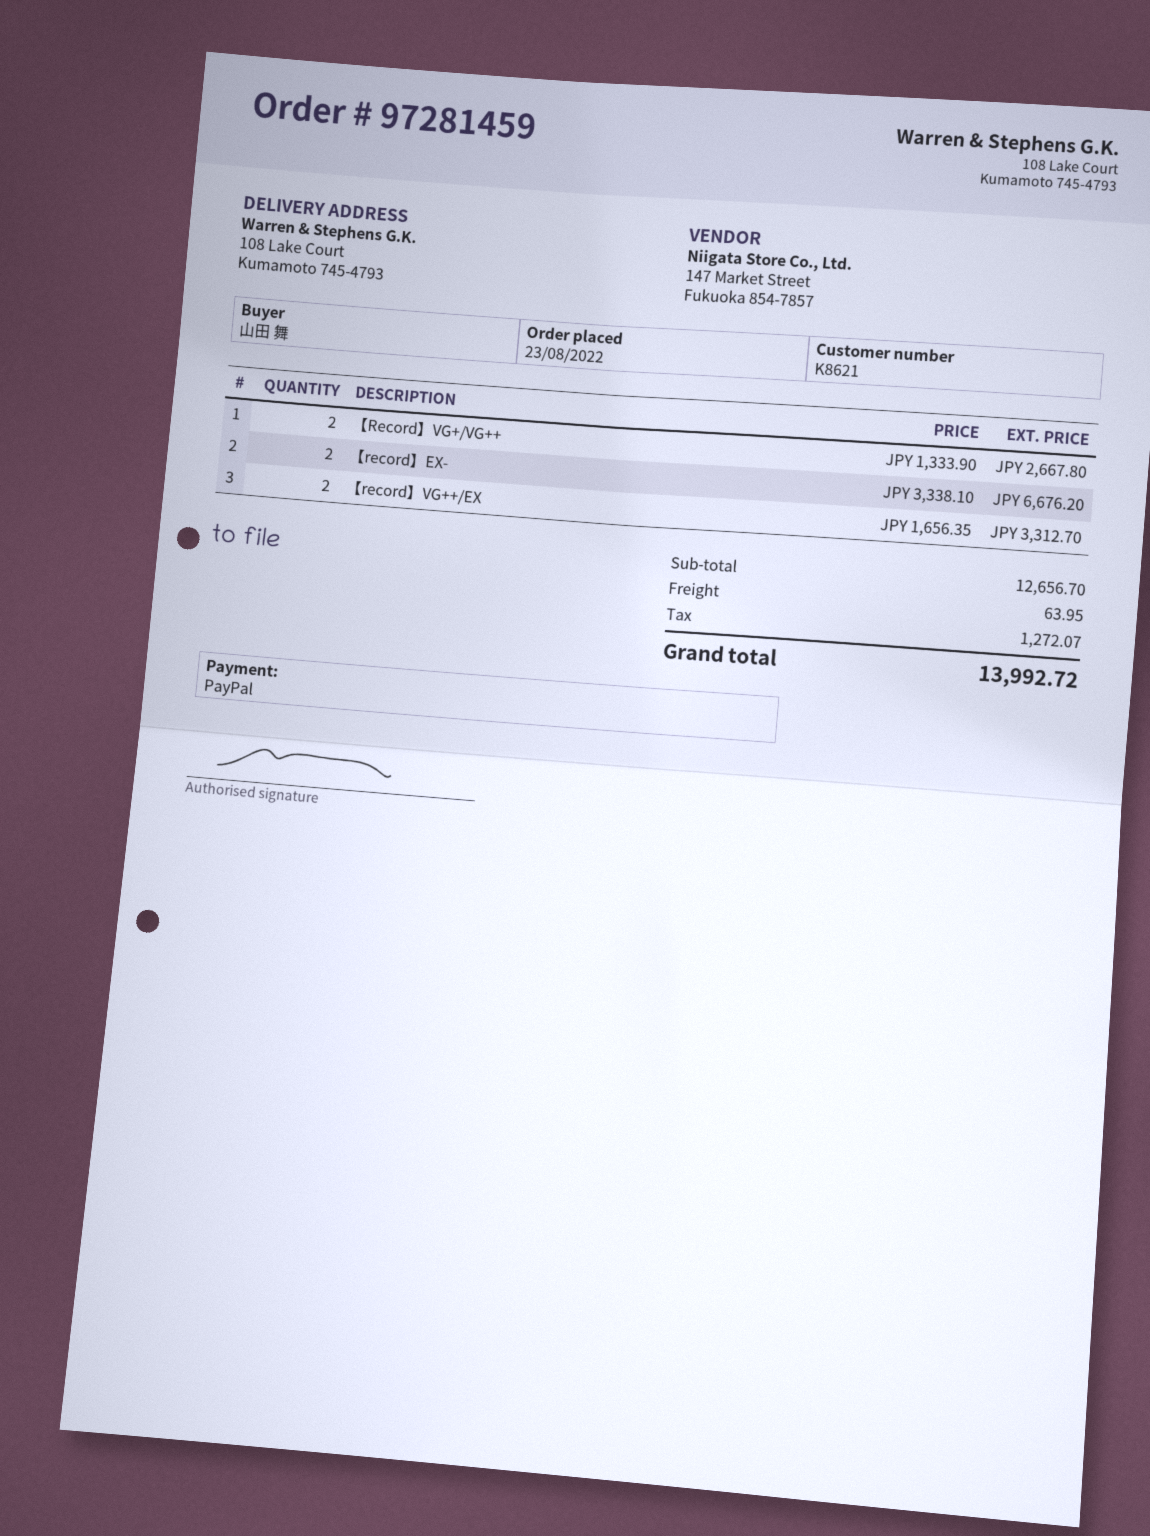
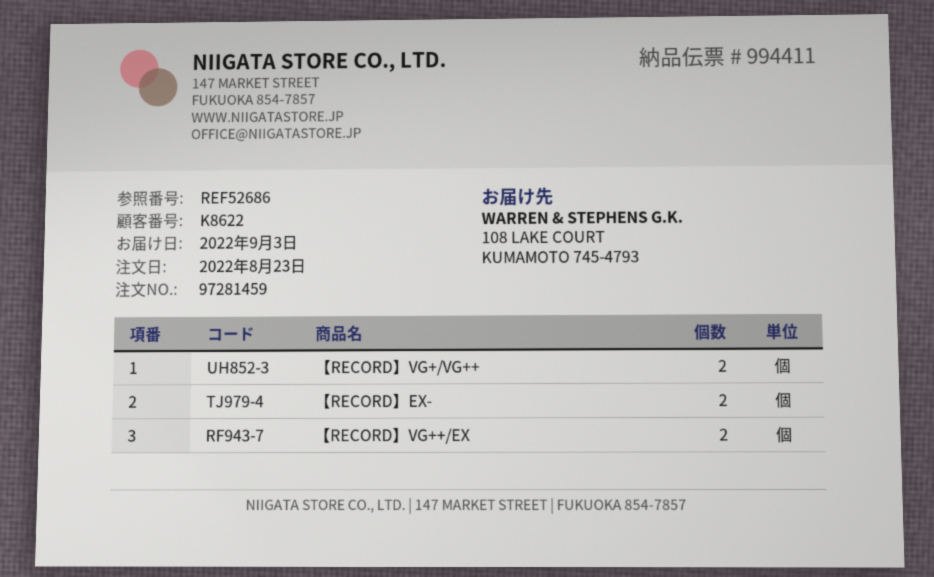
customer number: K8621 -> K8622

